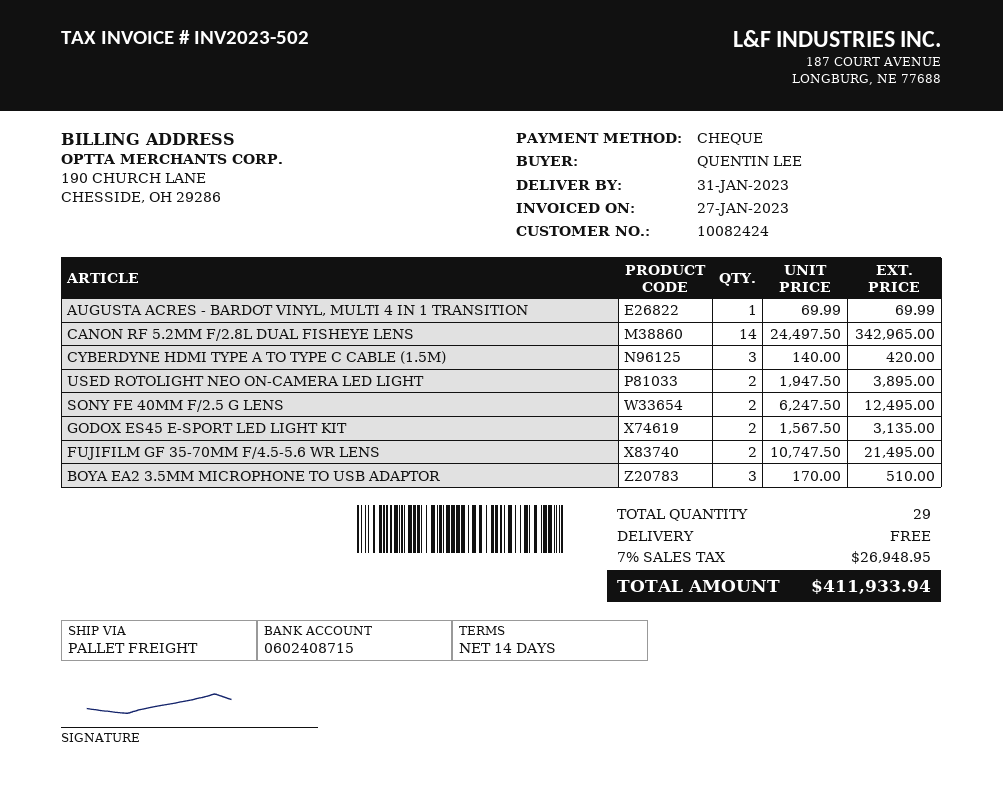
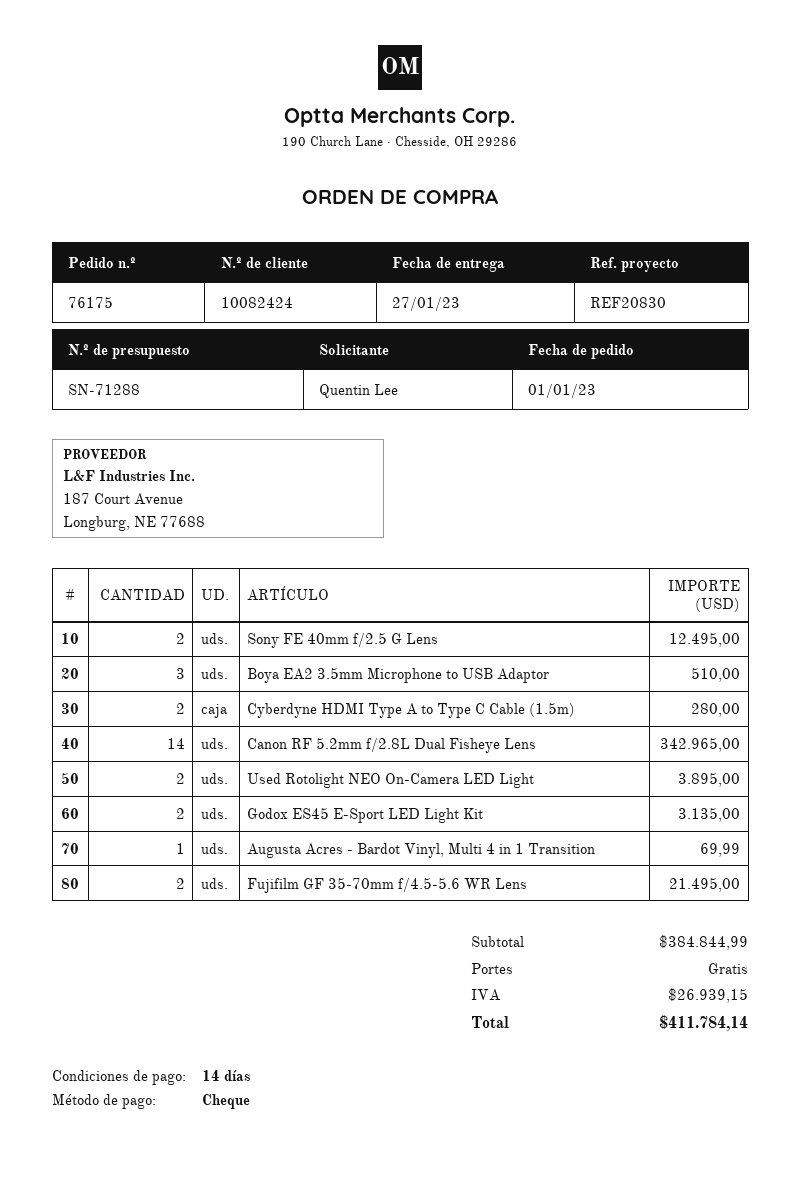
delivery date: 2023-01-31 -> 2023-01-27
CYBERDYNE HDMI TYPE A TO TYPE C CABLE (1.5M): 3 for 420.00 -> 2 for 280.00
tax: 26948.95 -> 26939.15
total: 411933.94 -> 411784.14

